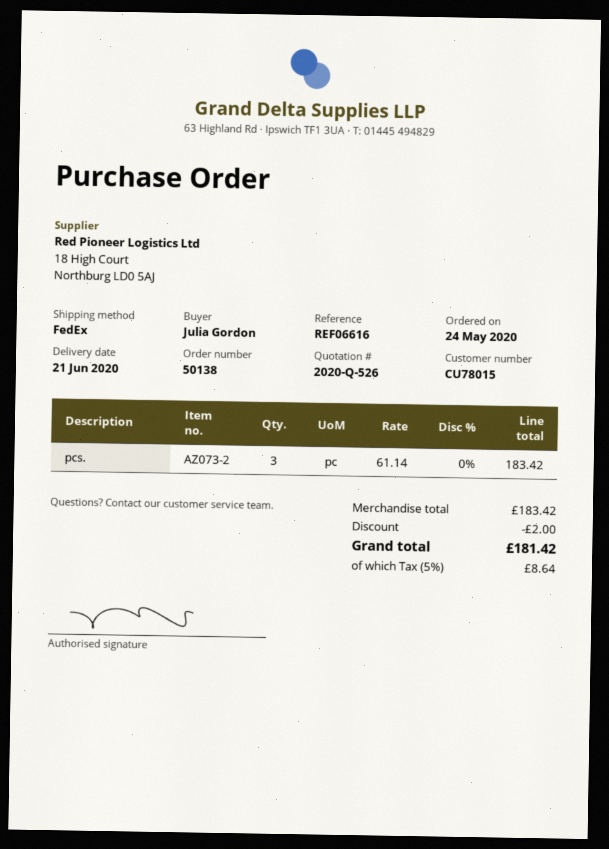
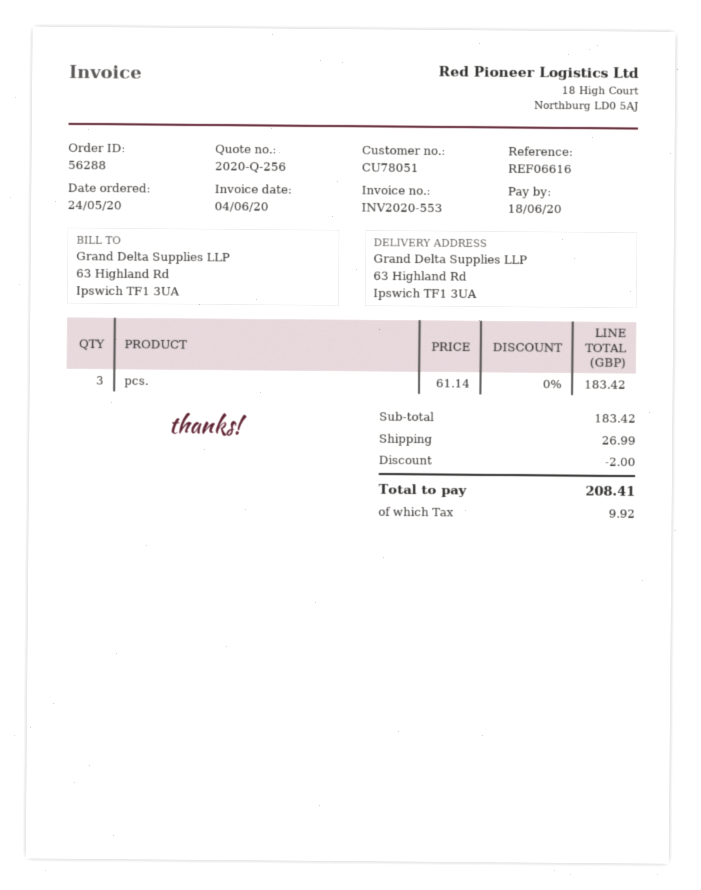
quote number: 2020-Q-526 -> 2020-Q-256
order number: 50138 -> 56288
customer number: CU78015 -> CU78051
shipping: none -> 26.99
tax: 8.64 -> 9.92
total: 181.42 -> 208.41

